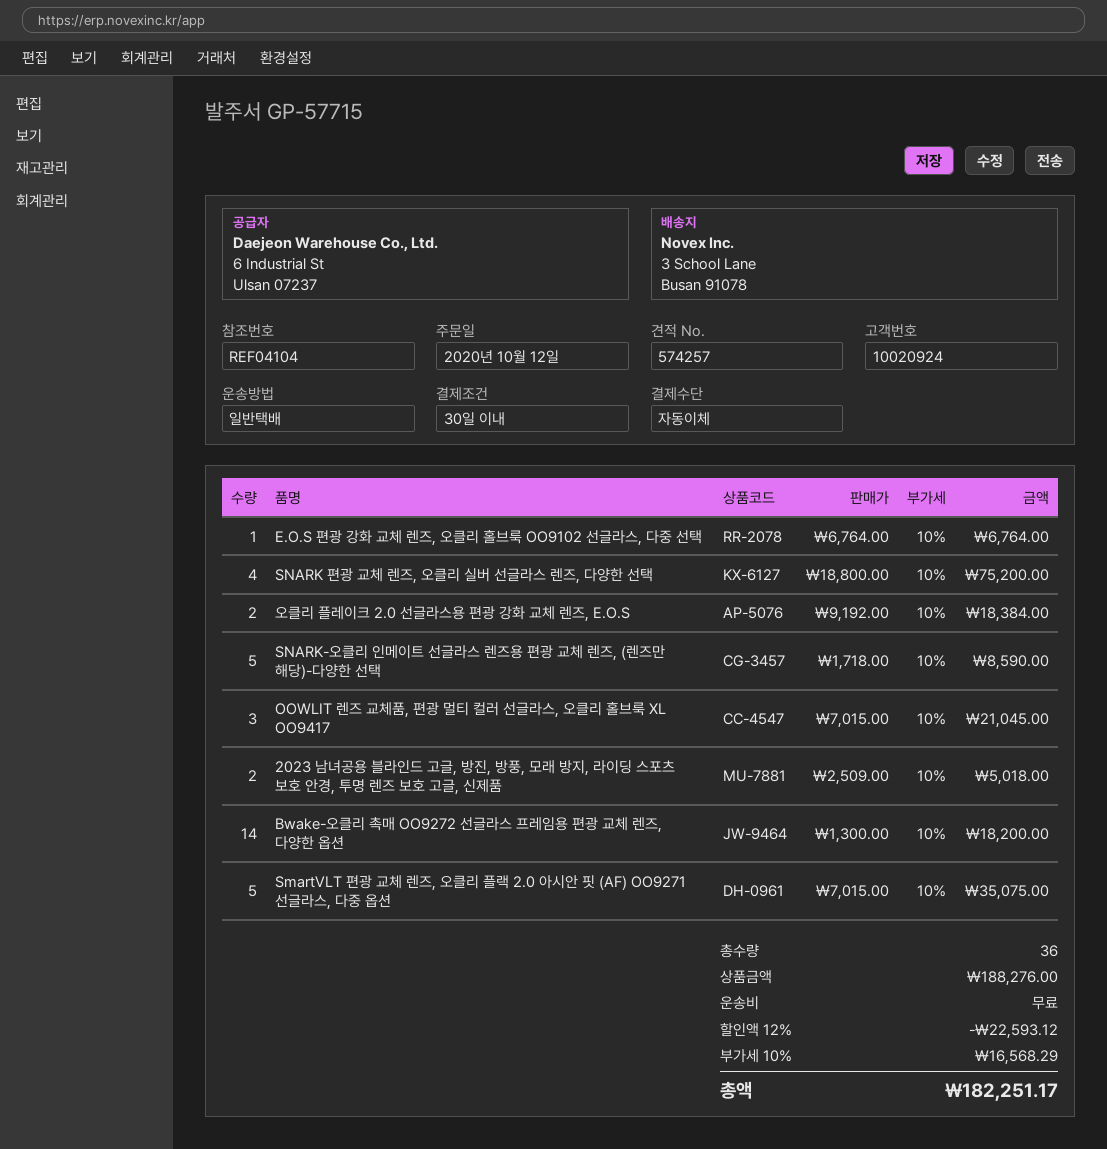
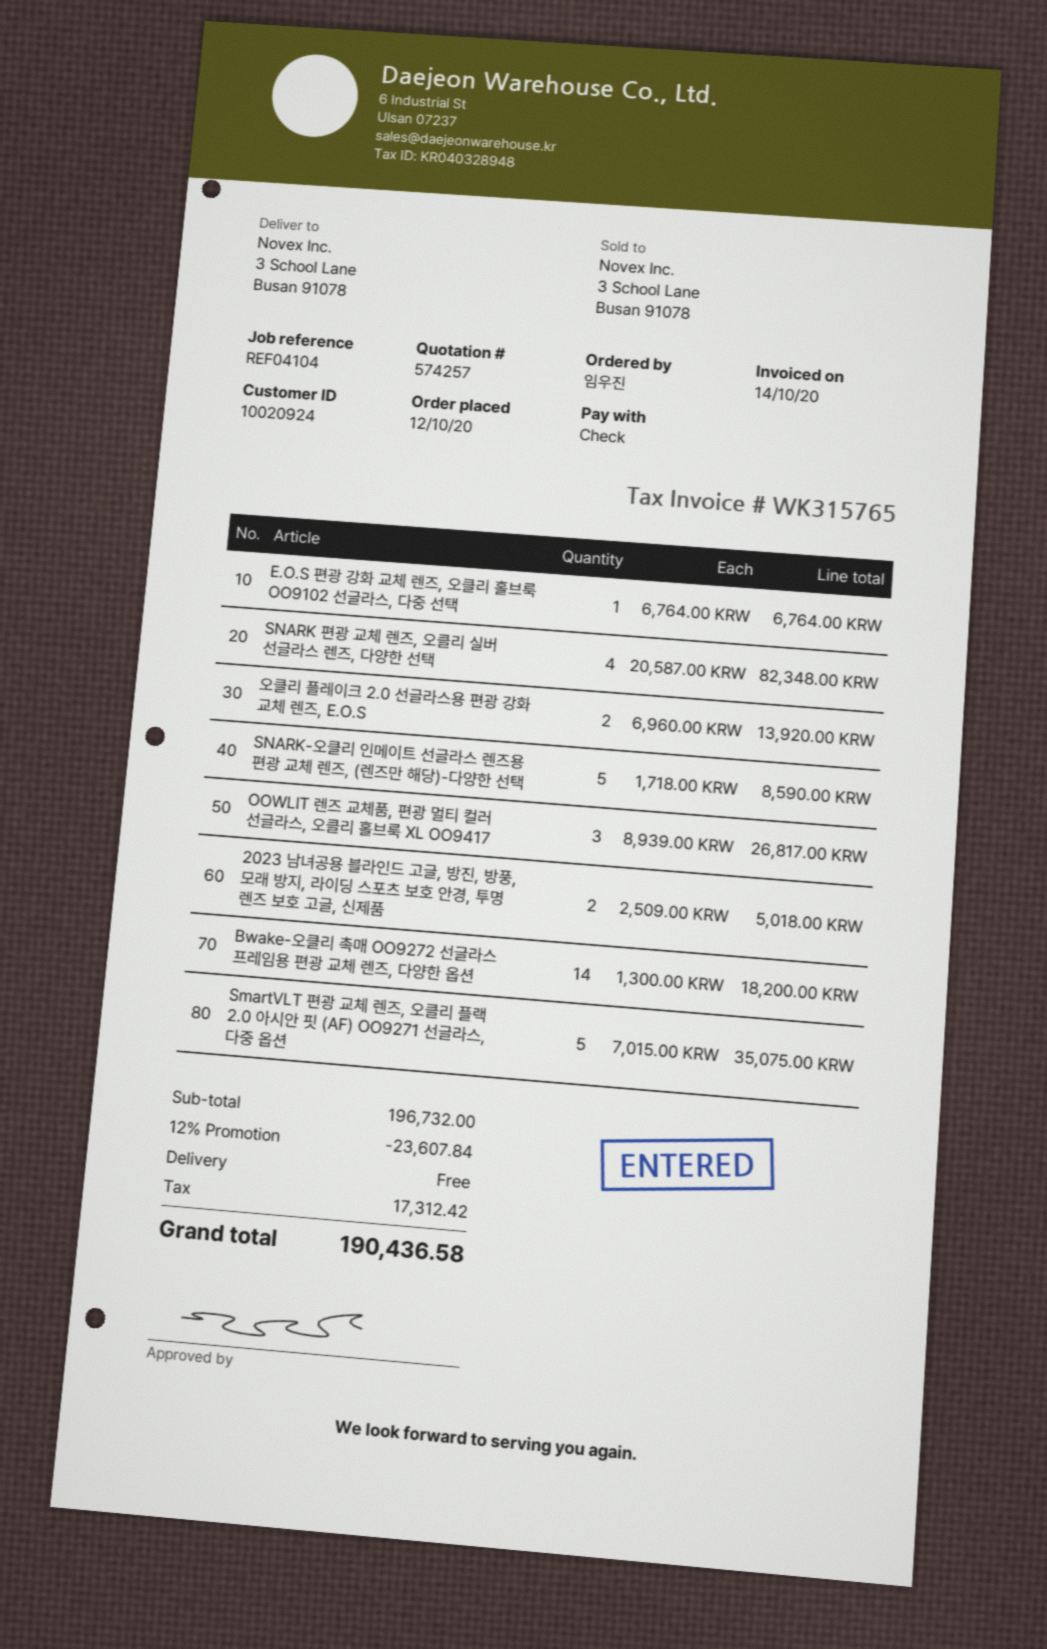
payment method: direct debit -> cheque
SNARK 편광 교체 렌즈, 오클리 실버 선글라스 렌즈, 다양한 선택: 4 x 18800.00 = 75200.00 -> 4 x 20587.00 = 82348.00
오클리 플레이크 2.0 선글라스용 편광 강화 교체 렌즈, E.O.S: 2 x 9192.00 = 18384.00 -> 2 x 6960.00 = 13920.00
OOWLIT 렌즈 교체품, 편광 멀티 컬러 선글라스, 오클리 홀브룩 XL OO9417: 3 x 7015.00 = 21045.00 -> 3 x 8939.00 = 26817.00
subtotal: 188276.00 -> 196732.00
discount: 12% = 22593.12 -> 12% = 23607.84
tax: 16568.29 -> 17312.42
total: 182251.17 -> 190436.58

